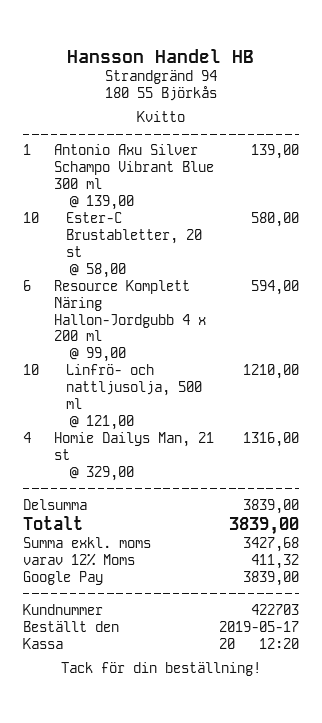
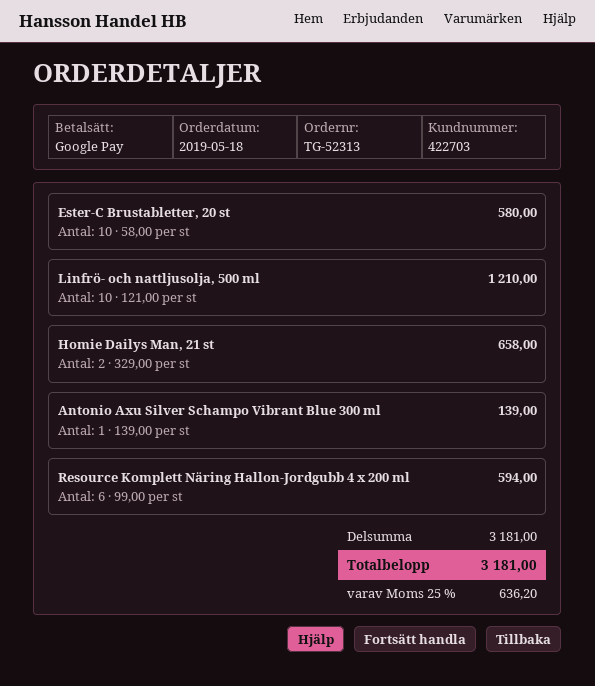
order date: 2019-05-17 -> 2019-05-18
Homie Dailys Man, 21 st: 4 x 329.00 = 1316.00 -> 2 x 329.00 = 658.00
subtotal: 3839.00 -> 3181.00
tax: 12% = 411.32 -> 25% = 636.20
total: 3839.00 -> 3181.00

